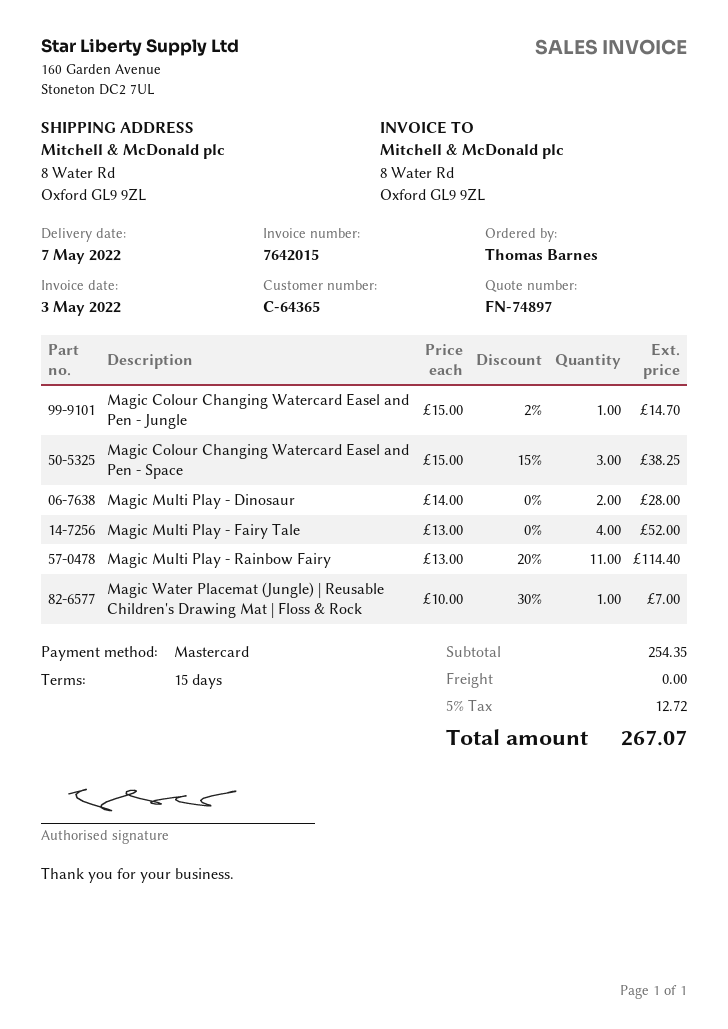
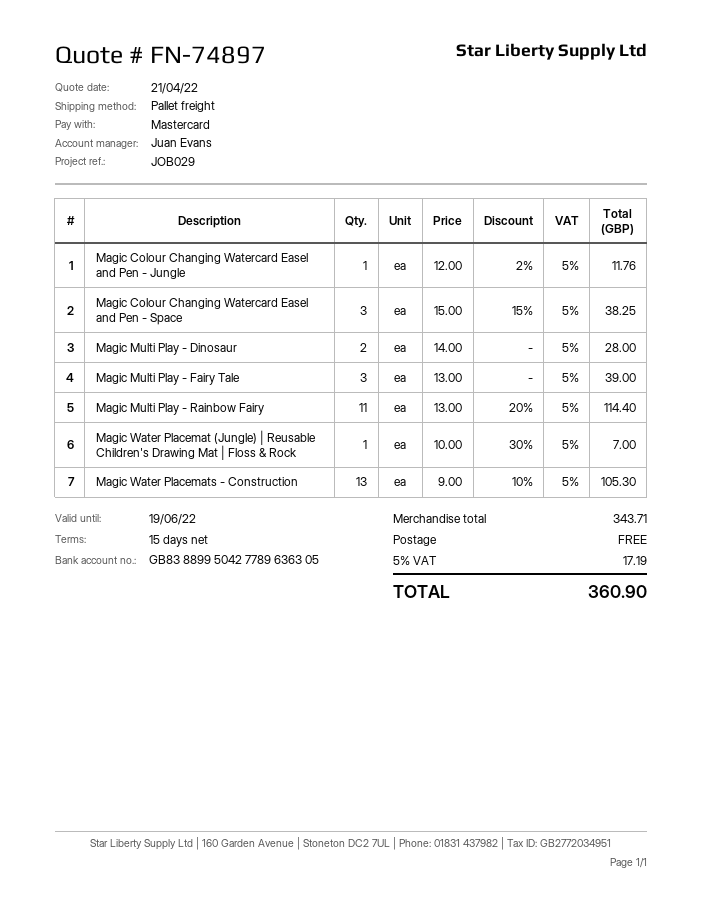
Magic Colour Changing Watercard Easel and Pen - Jungle: 1 x 15.00 - 2% = 14.70 -> 1 x 12.00 - 2% = 11.76
Magic Multi Play - Fairy Tale: 4 x 13.00 = 52.00 -> 3 x 13.00 = 39.00
Magic Water Placemats - Construction: none -> 13 x 9.00 - 10% = 105.30
subtotal: 254.35 -> 343.71
tax: 5% = 12.72 -> 5% = 17.19
total: 267.07 -> 360.90

